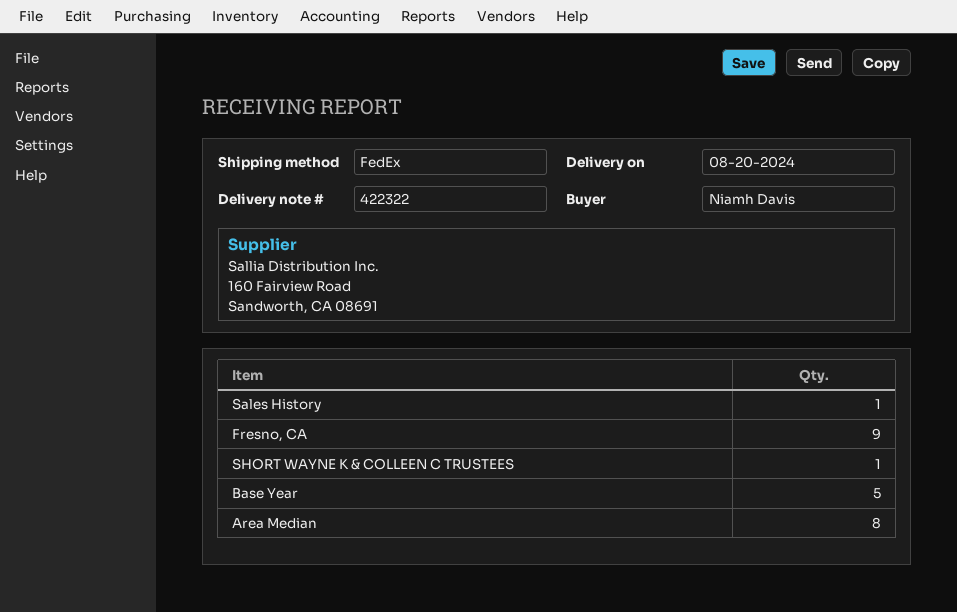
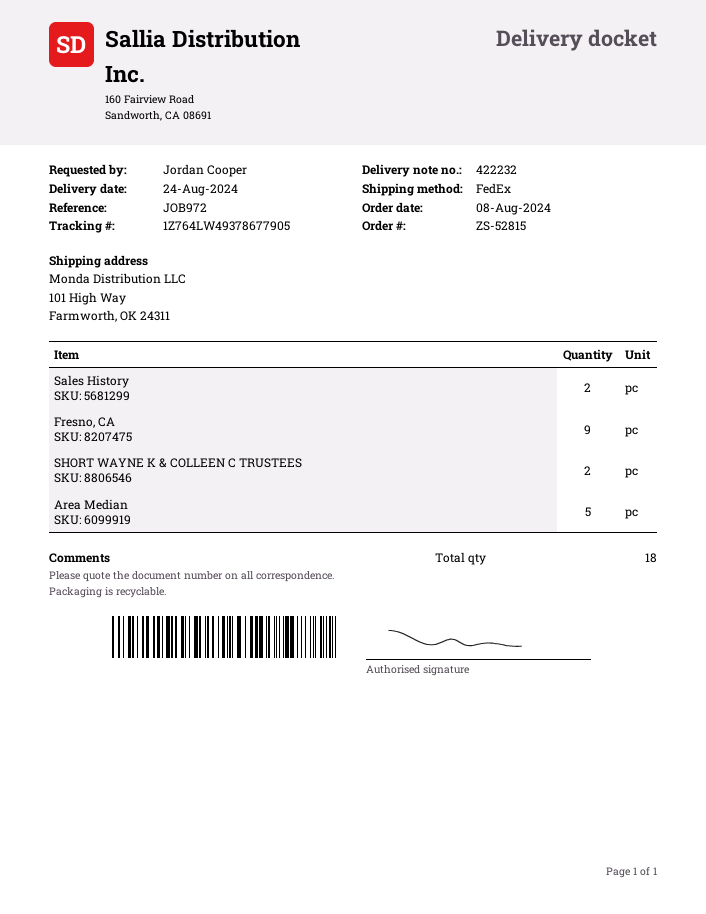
delivery note number: 422322 -> 422232
delivery date: 2024-08-20 -> 2024-08-24
ordered by: Niamh Davis -> Jordan Cooper
Sales History: 1 -> 2
SHORT WAYNE K & COLLEEN C TRUSTEES: 1 -> 2
Base Year: 5 -> none
Area Median: 8 -> 5

